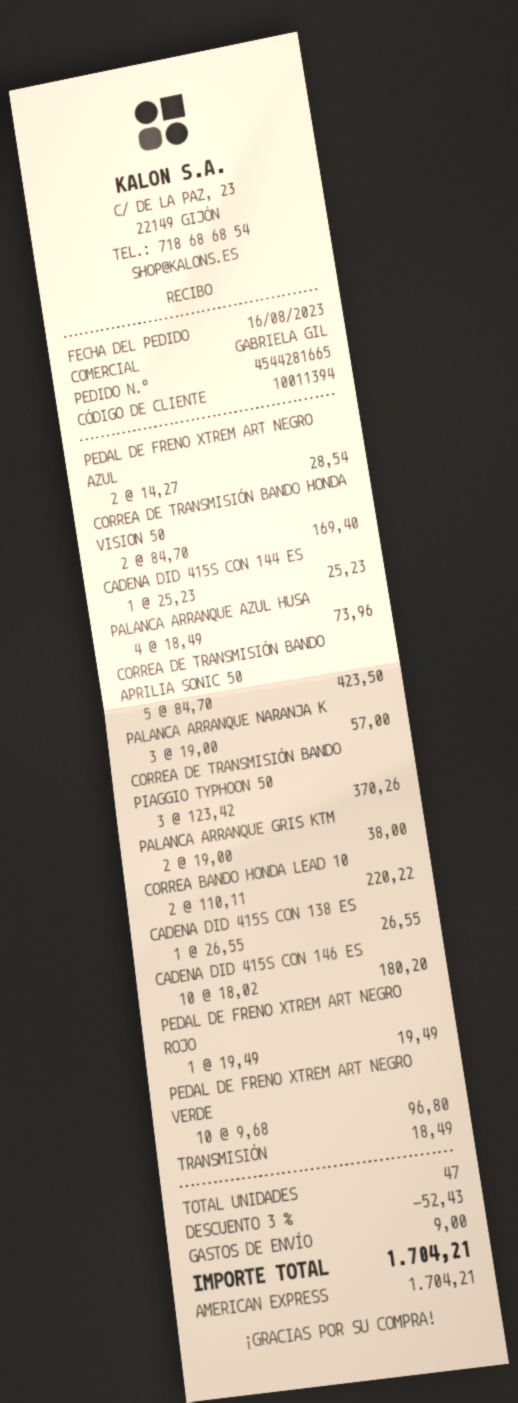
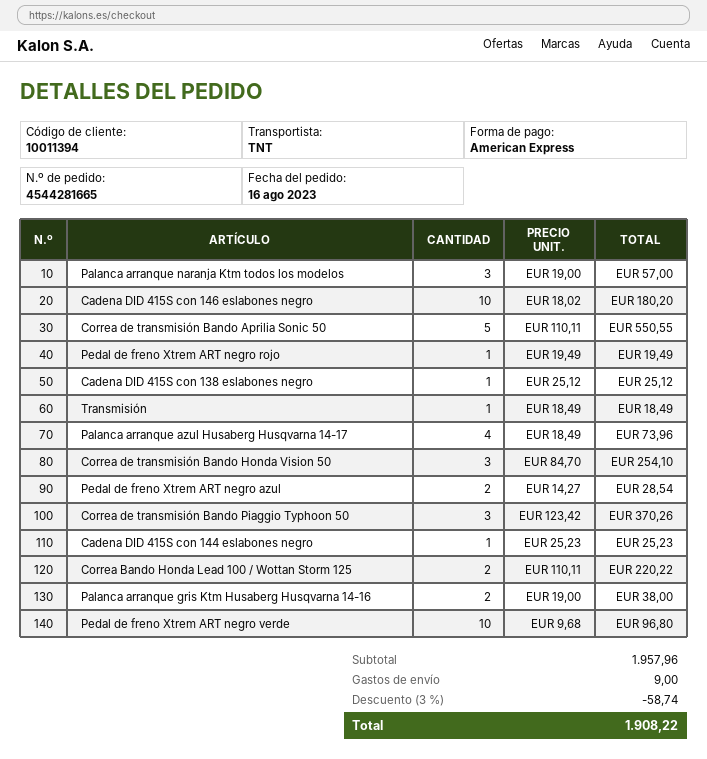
CORREA DE TRANSMISIÓN BANDO HONDA VISION 50: 2 x 84.70 = 169.40 -> 3 x 84.70 = 254.10
CORREA DE TRANSMISIÓN BANDO APRILIA SONIC 50: 5 x 84.70 = 423.50 -> 5 x 110.11 = 550.55
CADENA DID 415S CON 138 ES: 1 x 26.55 = 26.55 -> 1 x 25.12 = 25.12
discount: 3% = 52.43 -> 3% = 58.74
total: 1704.21 -> 1908.22

